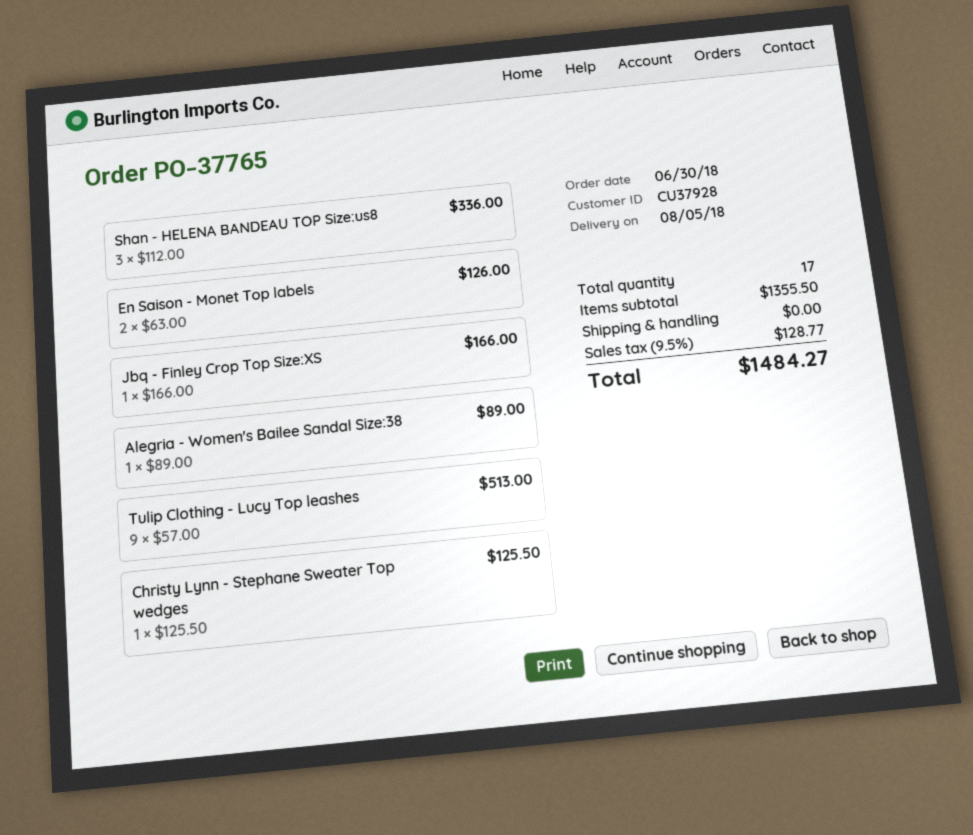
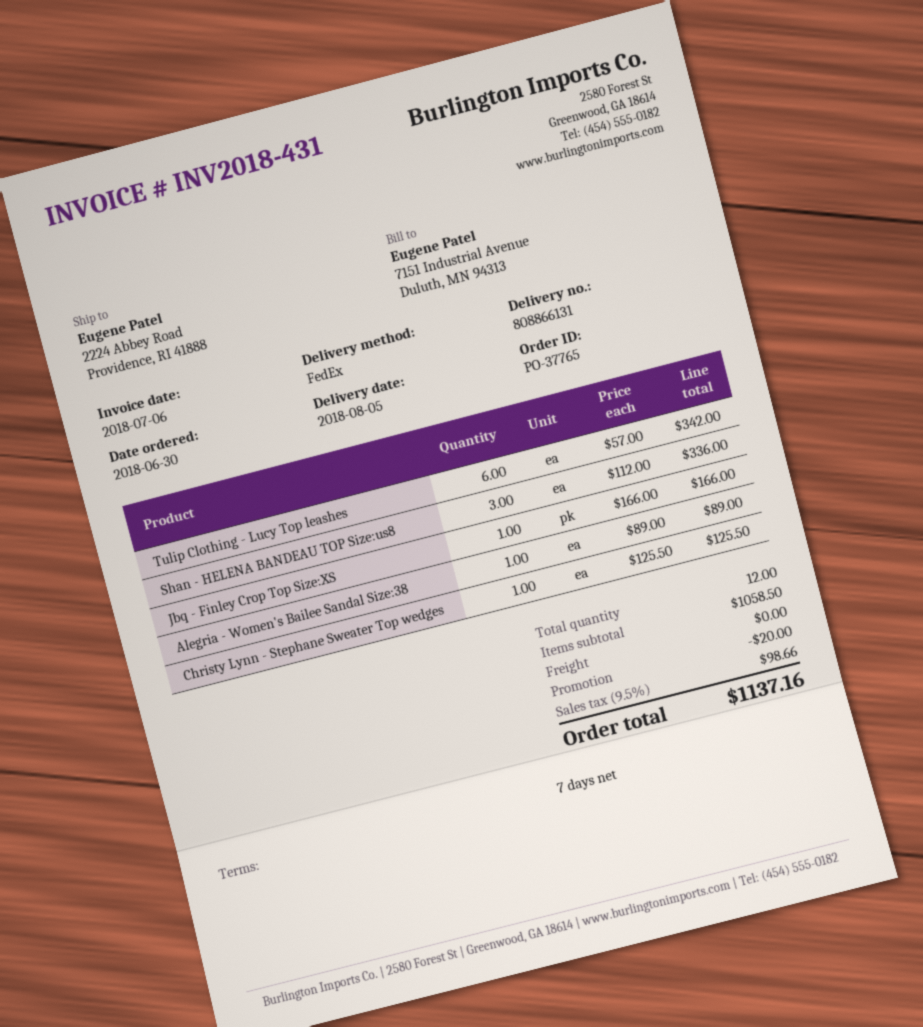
En Saison - Monet Top labels: 2 x 63.00 = 126.00 -> none
Tulip Clothing - Lucy Top leashes: 9 x 57.00 = 513.00 -> 6 x 57.00 = 342.00
total quantity: 17 -> 12
subtotal: 1355.50 -> 1058.50
discount: none -> 20.00
tax: 9.5% = 128.77 -> 9.5% = 98.66
total: 1484.27 -> 1137.16

